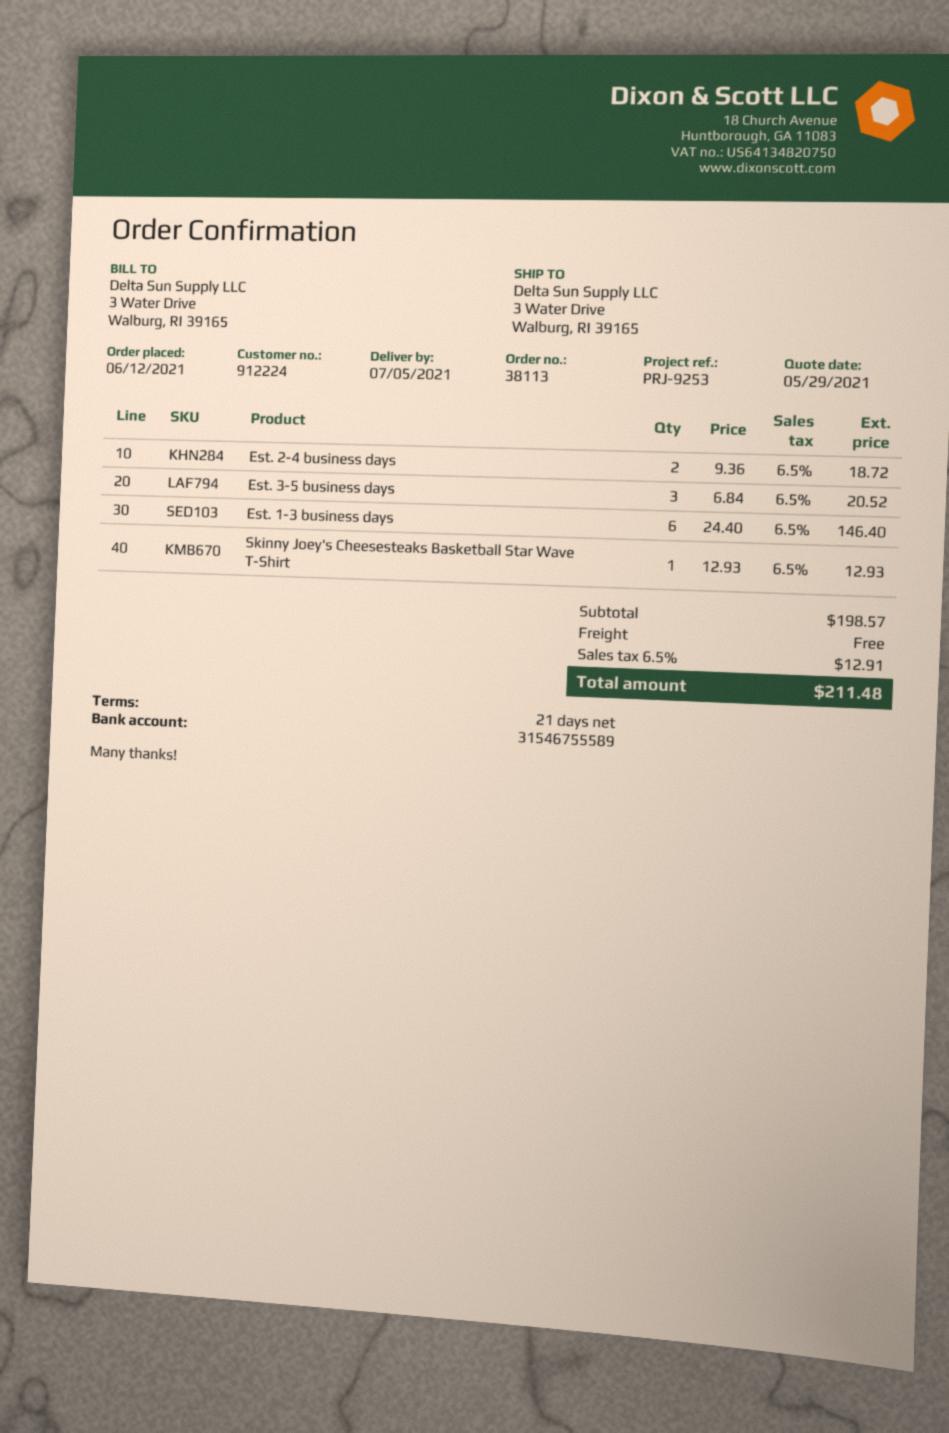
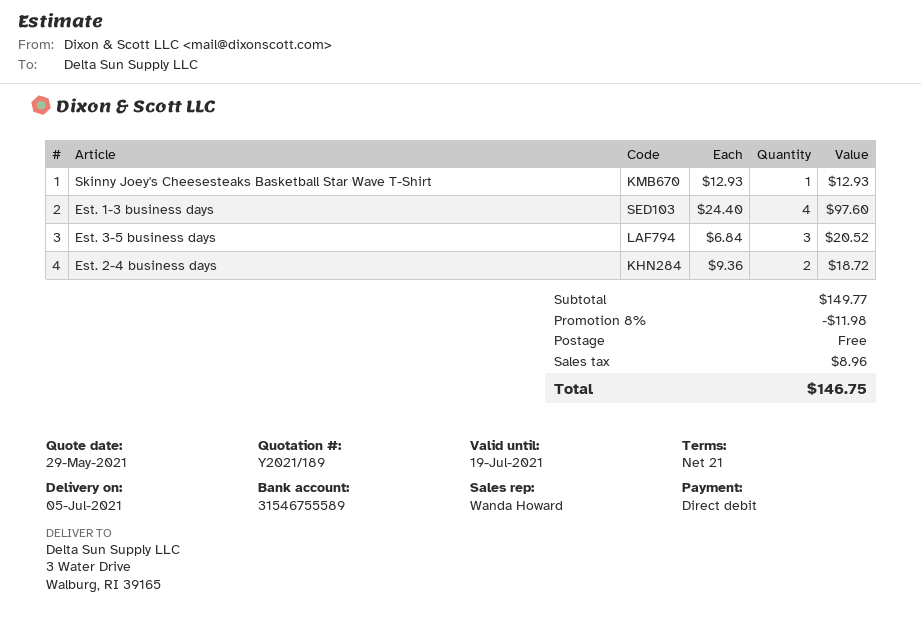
Est. 1-3 business days: 6 x 24.40 = 146.40 -> 4 x 24.40 = 97.60
subtotal: 198.57 -> 149.77
discount: none -> 8% = 11.98
tax: 12.91 -> 8.96
total: 211.48 -> 146.75

